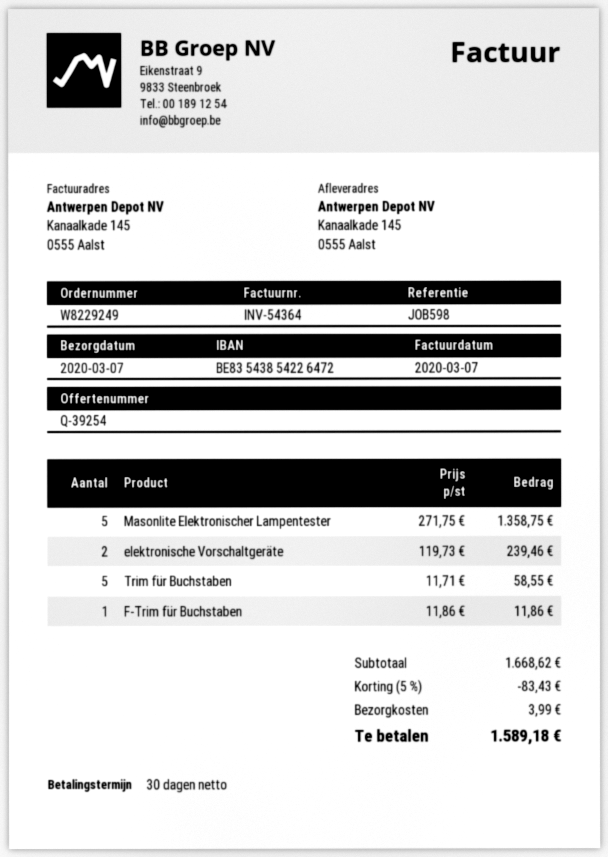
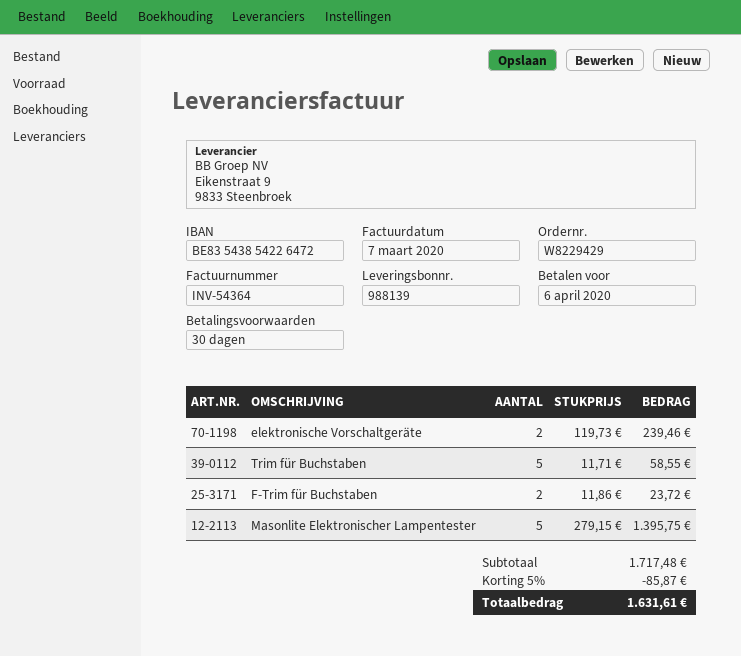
order number: W8229249 -> W8229429
Masonlite Elektronischer Lampentester: 5 x 271.75 = 1358.75 -> 5 x 279.15 = 1395.75
F-Trim für Buchstaben: 1 x 11.86 = 11.86 -> 2 x 11.86 = 23.72
subtotal: 1668.62 -> 1717.48
discount: 5% = 83.43 -> 5% = 85.87
shipping: 3.99 -> none
total: 1589.18 -> 1631.61

